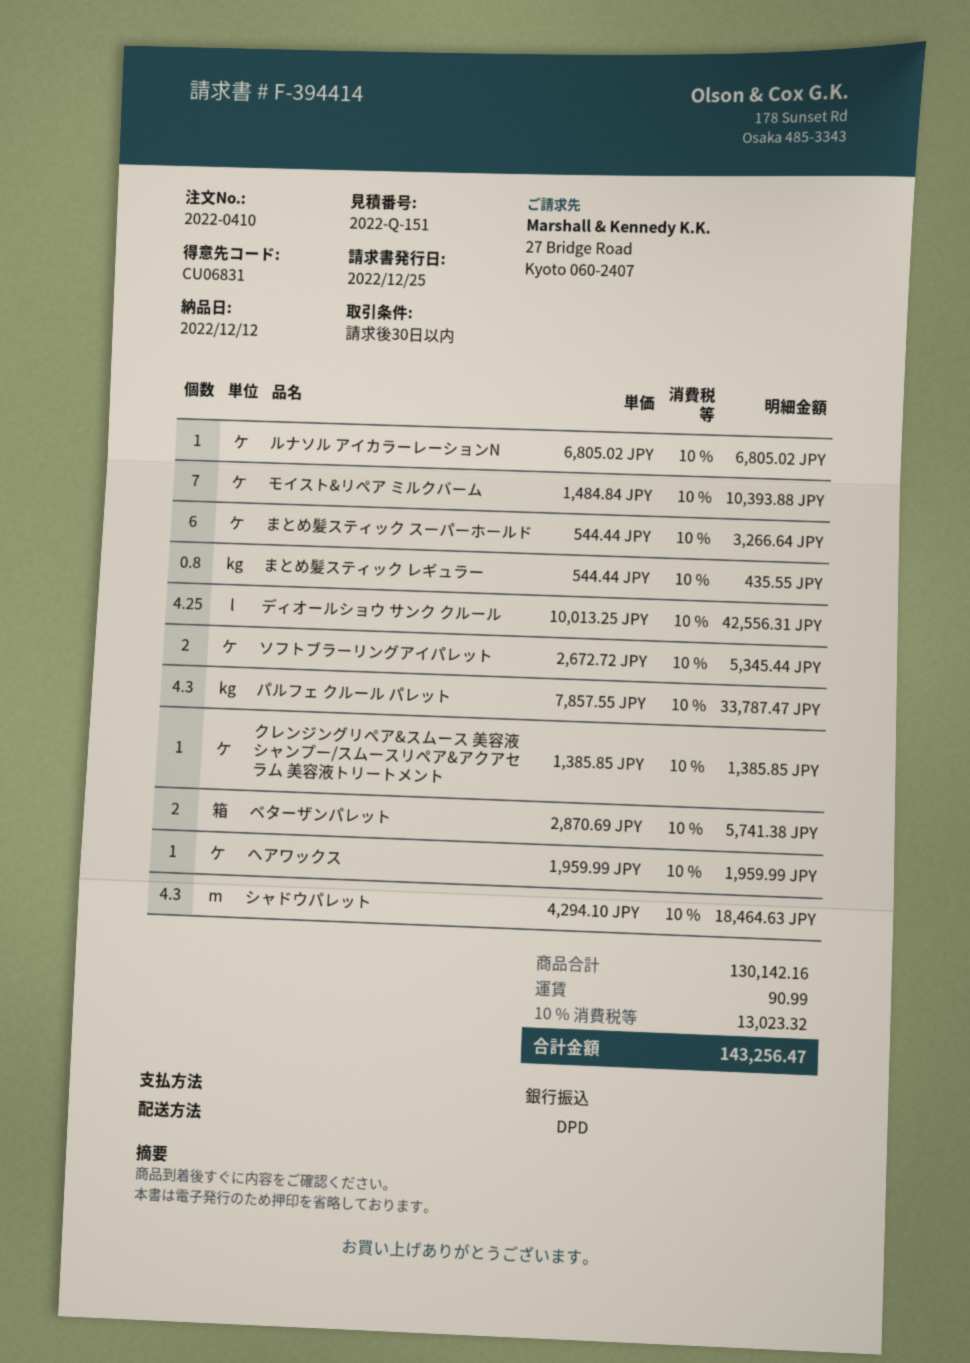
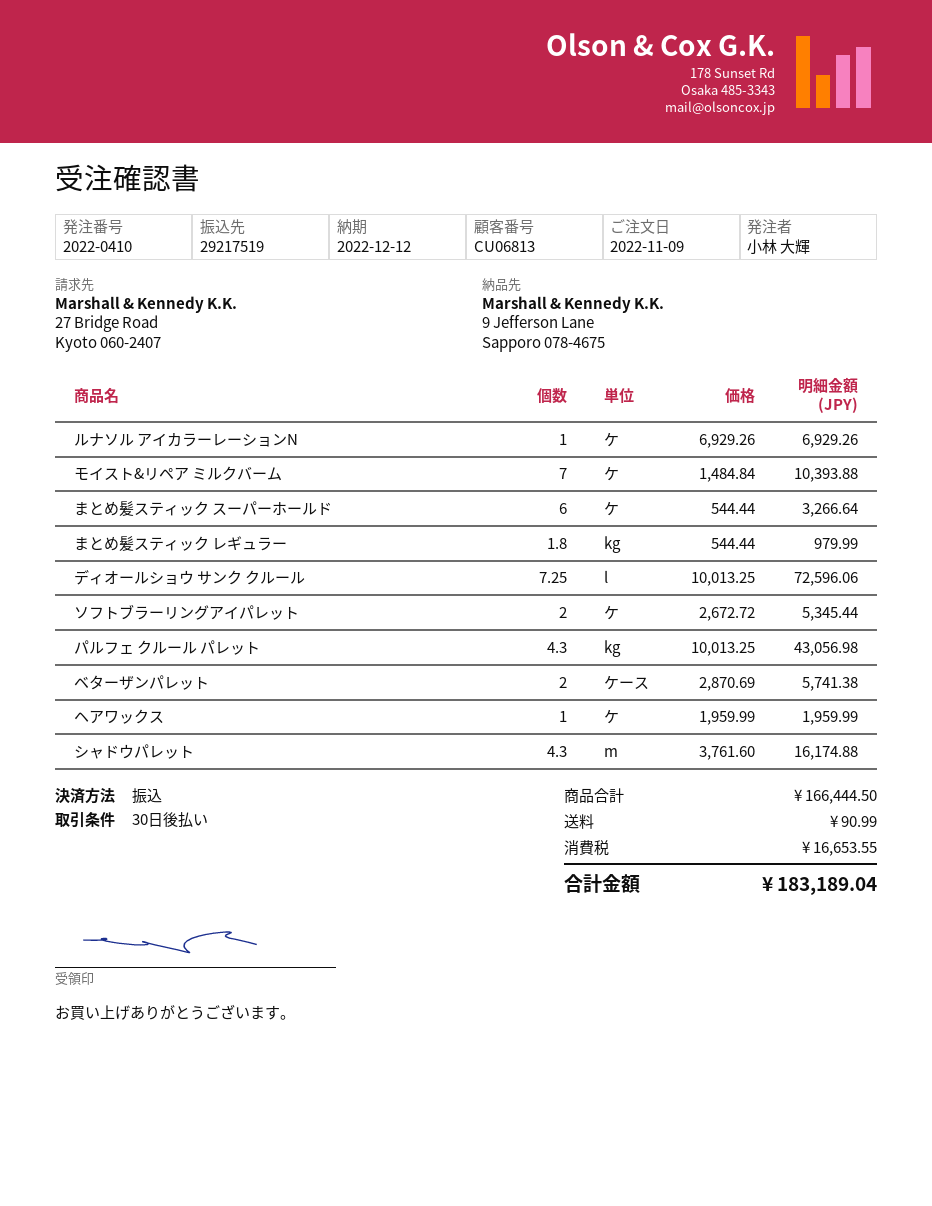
customer number: CU06831 -> CU06813
ルナソル アイカラーレーションN: 1 x 6805.02 = 6805.02 -> 1 x 6929.26 = 6929.26
まとめ髪スティック レギュラー: 0.8 x 544.44 = 435.55 -> 1.8 x 544.44 = 979.99
ディオールショウ サンク クルール: 4.25 x 10013.25 = 42556.31 -> 7.25 x 10013.25 = 72596.06
パルフェ クルール パレット: 4.3 x 7857.55 = 33787.47 -> 4.3 x 10013.25 = 43056.98
クレンジングリペア&スムース 美容液シャンプー/スムースリペア&アクアセラム 美容液トリートメント: 1 x 1385.85 = 1385.85 -> none
シャドウパレット: 4.3 x 4294.10 = 18464.63 -> 4.3 x 3761.60 = 16174.88
subtotal: 130142.16 -> 166444.50
tax: 13023.32 -> 16653.55
total: 143256.47 -> 183189.04

